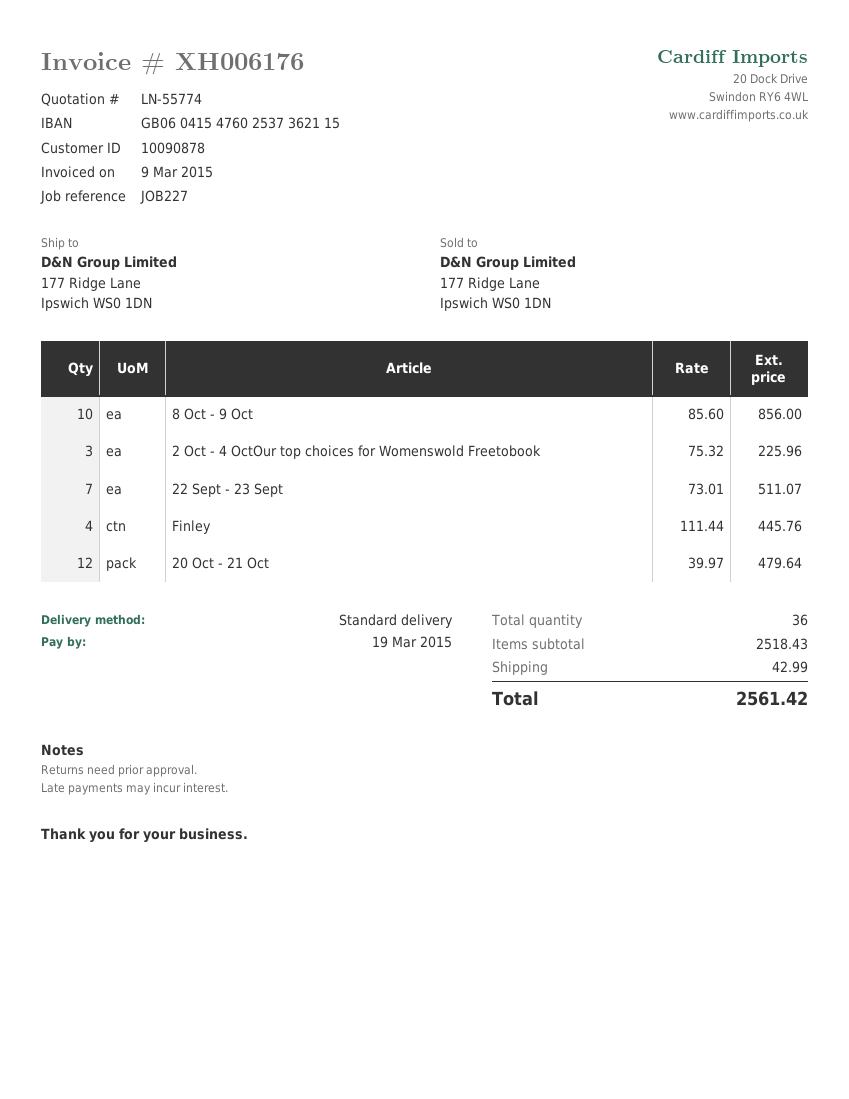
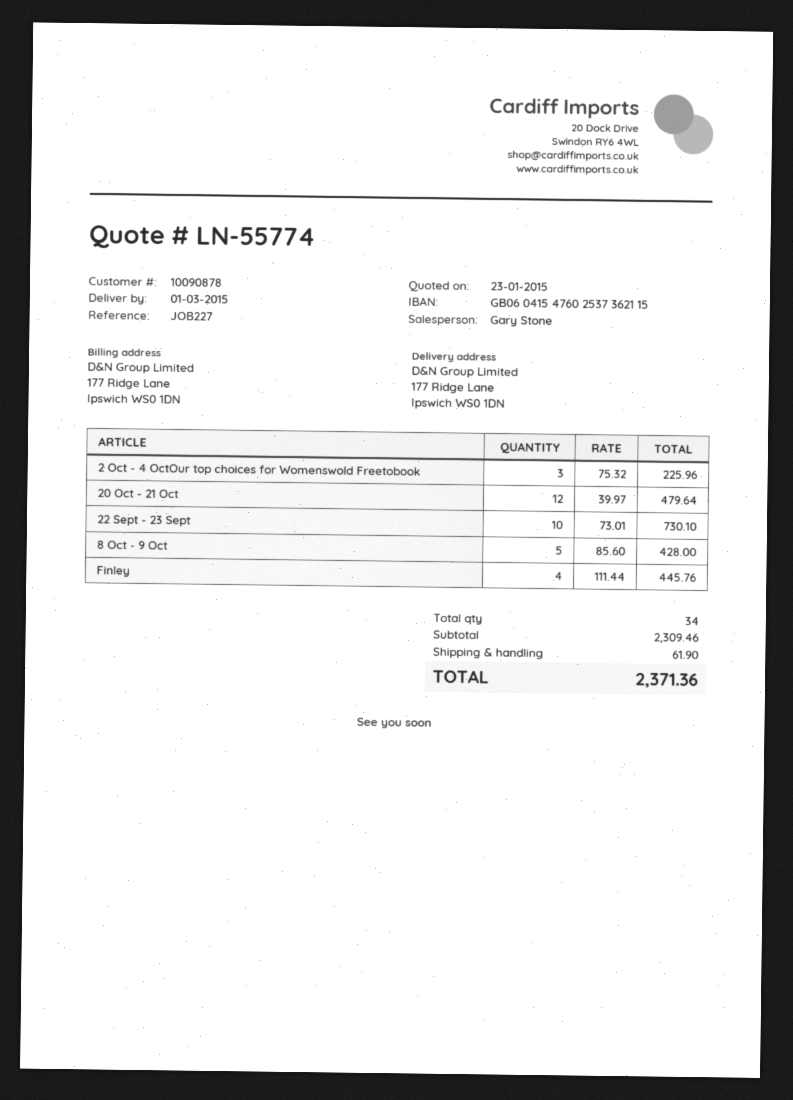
8 Oct - 9 Oct: 10 x 85.60 = 856.00 -> 5 x 85.60 = 428.00
22 Sept - 23 Sept: 7 x 73.01 = 511.07 -> 10 x 73.01 = 730.10
total quantity: 36 -> 34
subtotal: 2518.43 -> 2309.46
shipping: 42.99 -> 61.90
total: 2561.42 -> 2371.36

